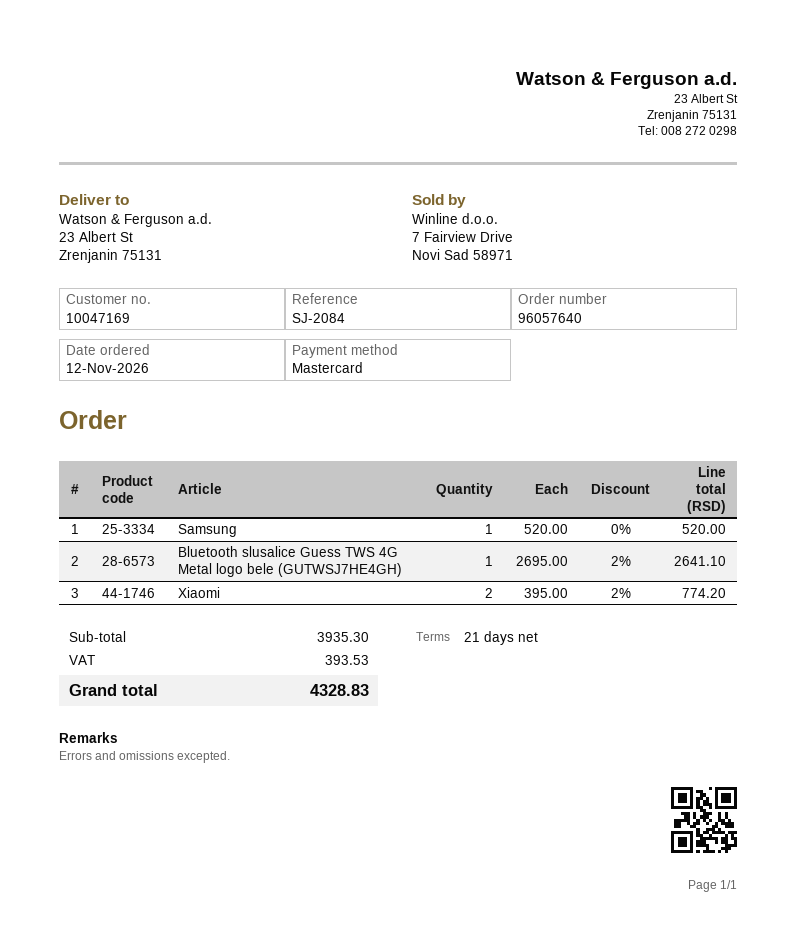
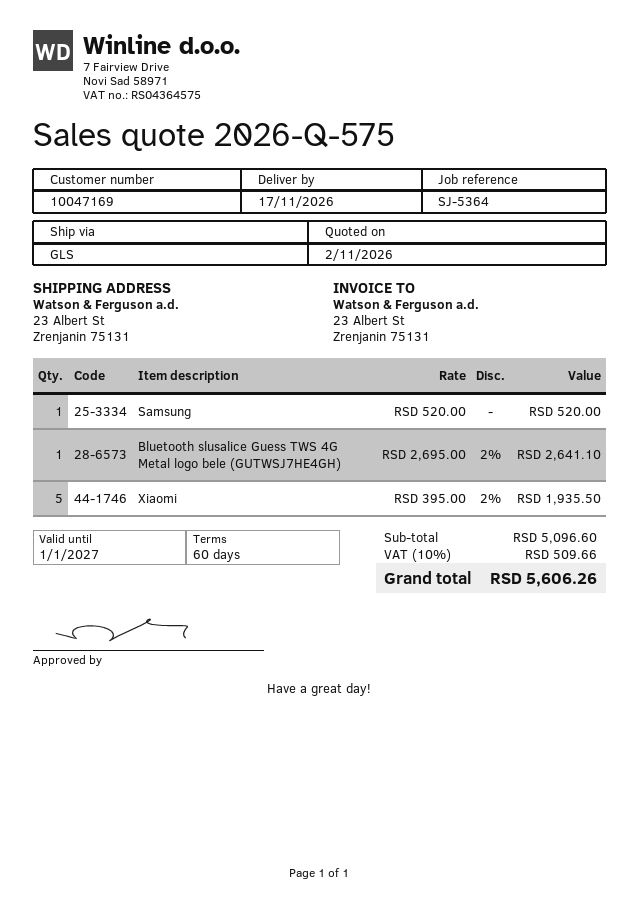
payment terms: 21 days -> 60 days
reference: SJ-2084 -> SJ-5364
Xiaomi: 2 x 395.00 - 2% = 774.20 -> 5 x 395.00 - 2% = 1935.50
subtotal: 3935.30 -> 5096.60
tax: 393.53 -> 509.66
total: 4328.83 -> 5606.26

